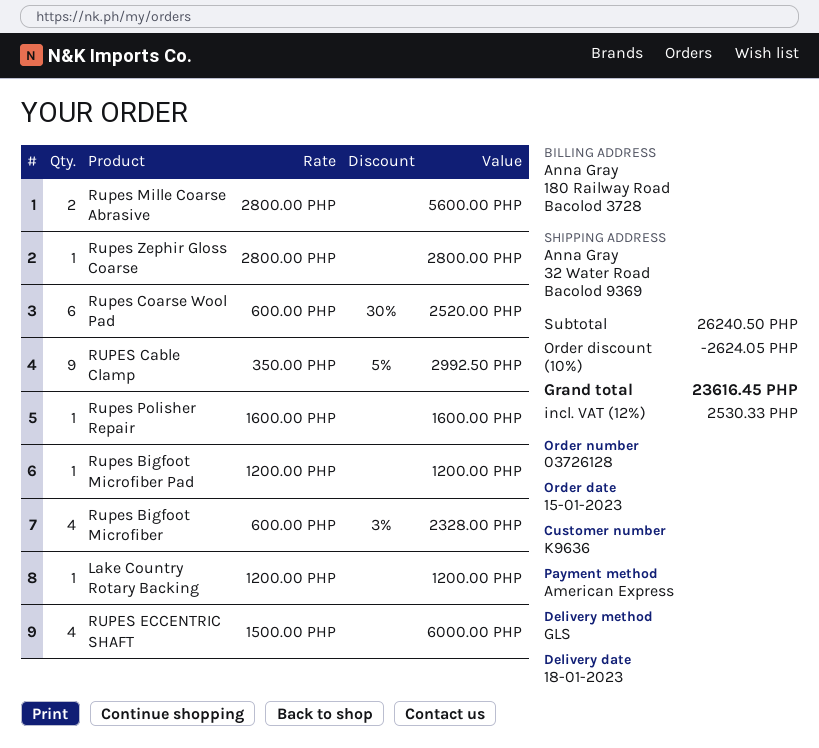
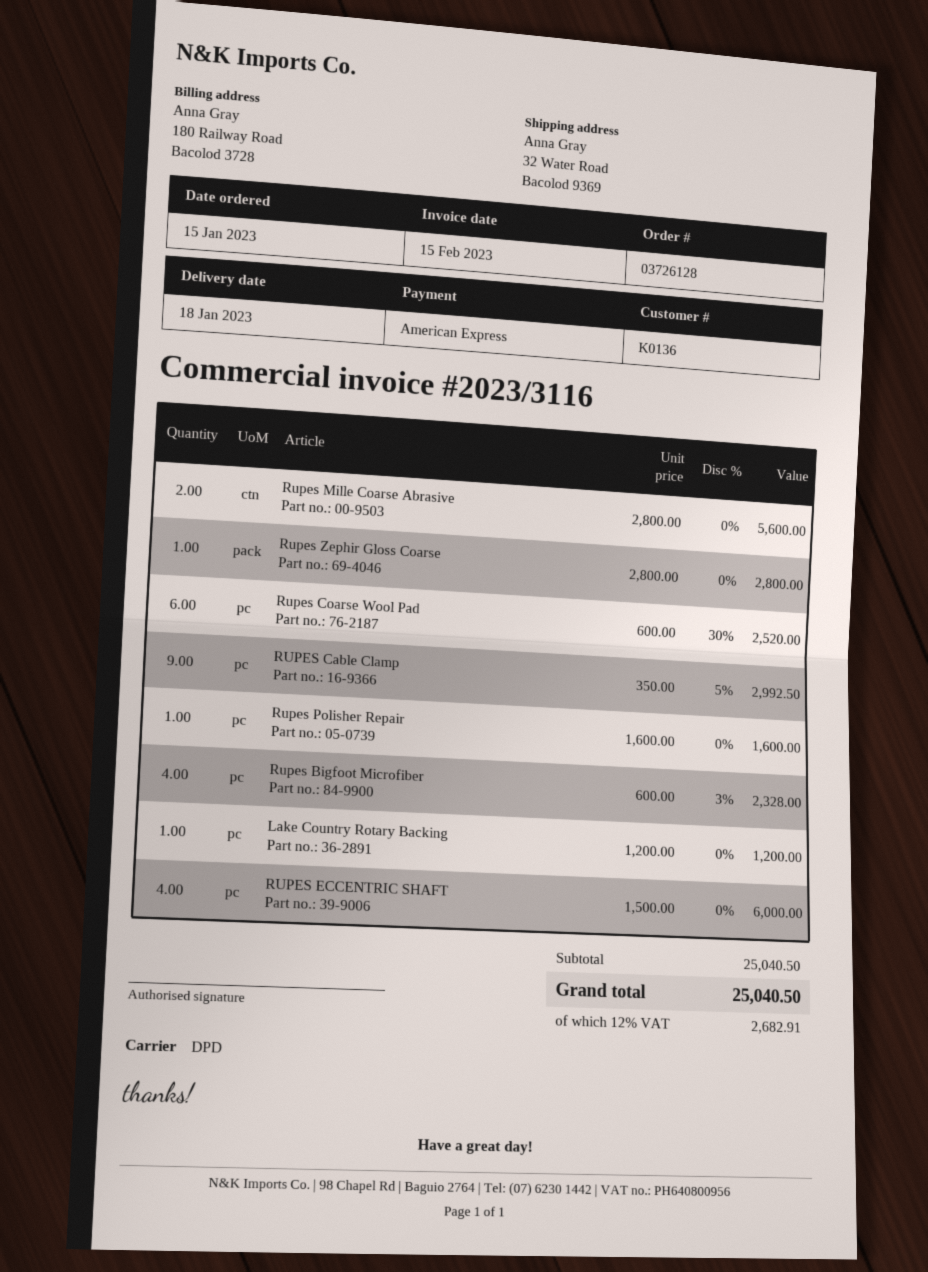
customer number: K9636 -> K0136
shipping method: GLS -> DPD
Rupes Bigfoot Microfiber Pad: 1 x 1200.00 = 1200.00 -> none
subtotal: 26240.50 -> 25040.50
discount: 10% = 2624.05 -> none
tax: 12% = 2530.33 -> 12% = 2682.91
total: 23616.45 -> 25040.50

